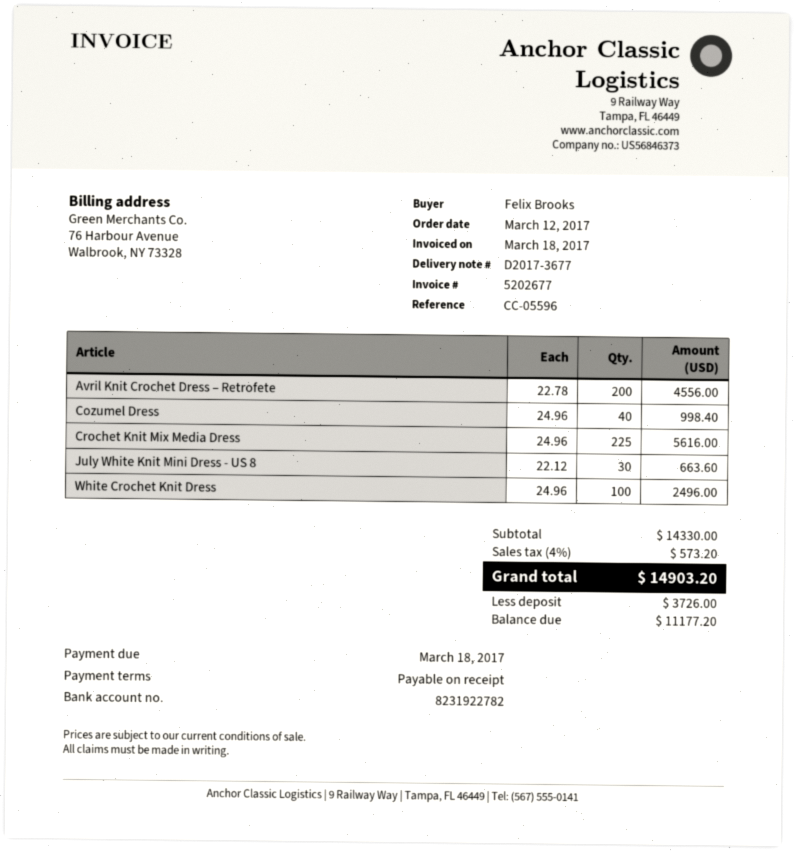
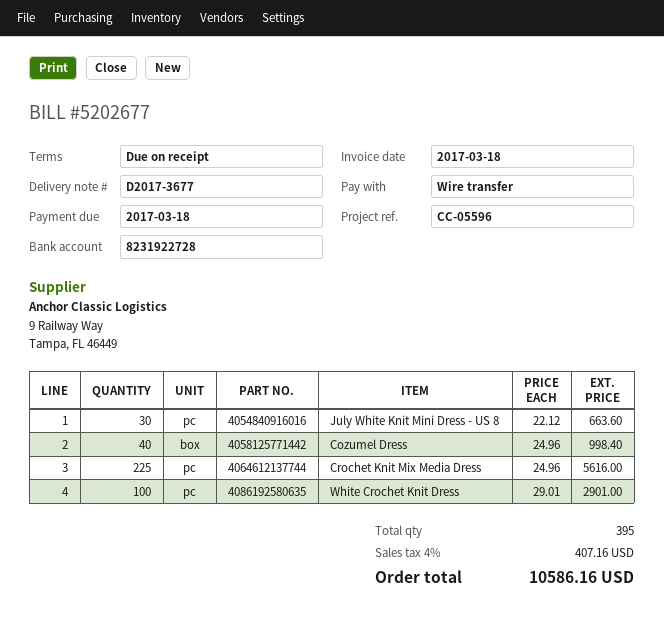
bank account: 8231922782 -> 8231922728
Avril Knit Crochet Dress – Retrofete: 200 x 22.78 = 4556.00 -> none
White Crochet Knit Dress: 100 x 24.96 = 2496.00 -> 100 x 29.01 = 2901.00
tax: 4% = 573.20 -> 4% = 407.16
total: 14903.20 -> 10586.16

